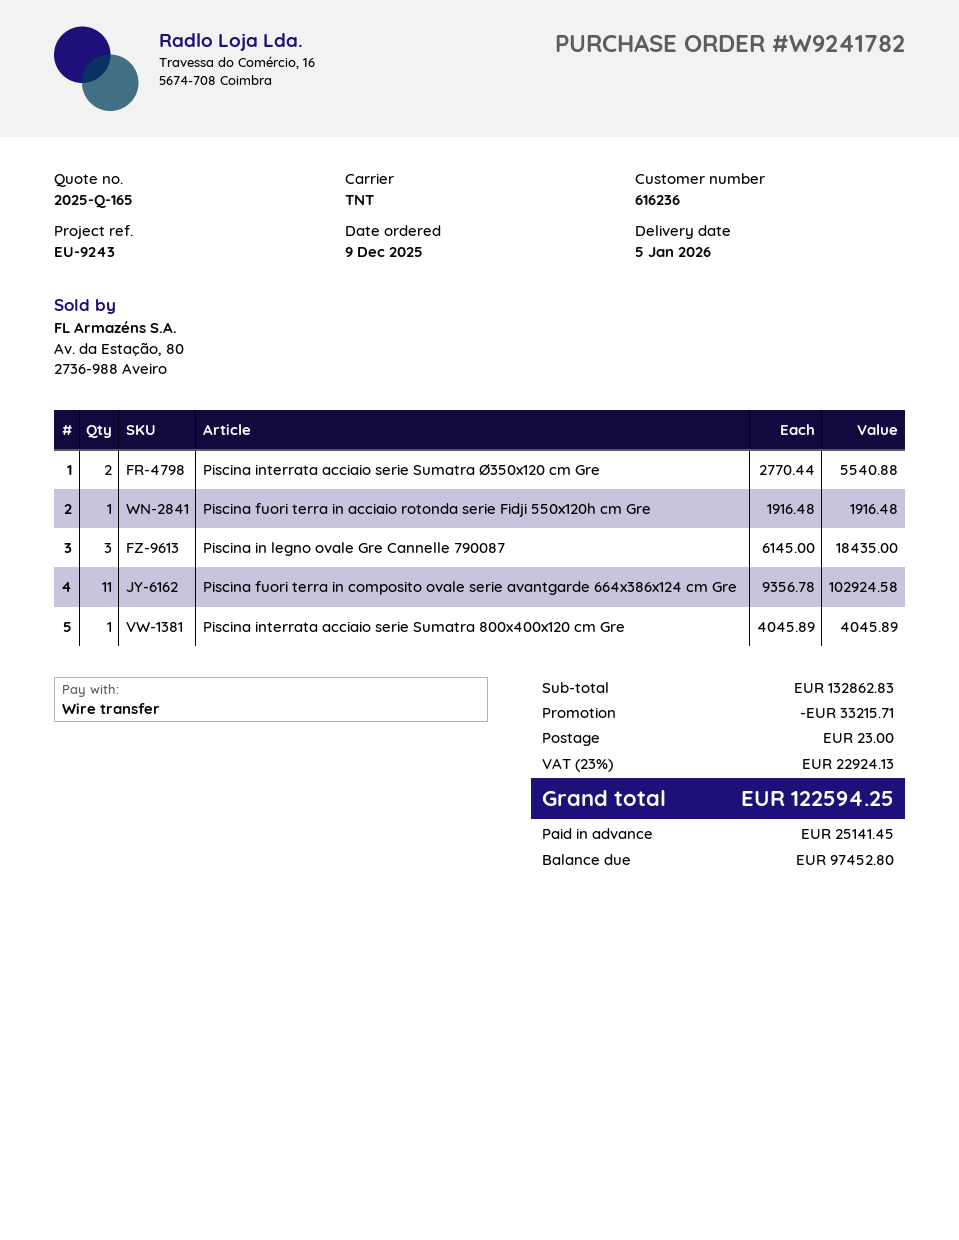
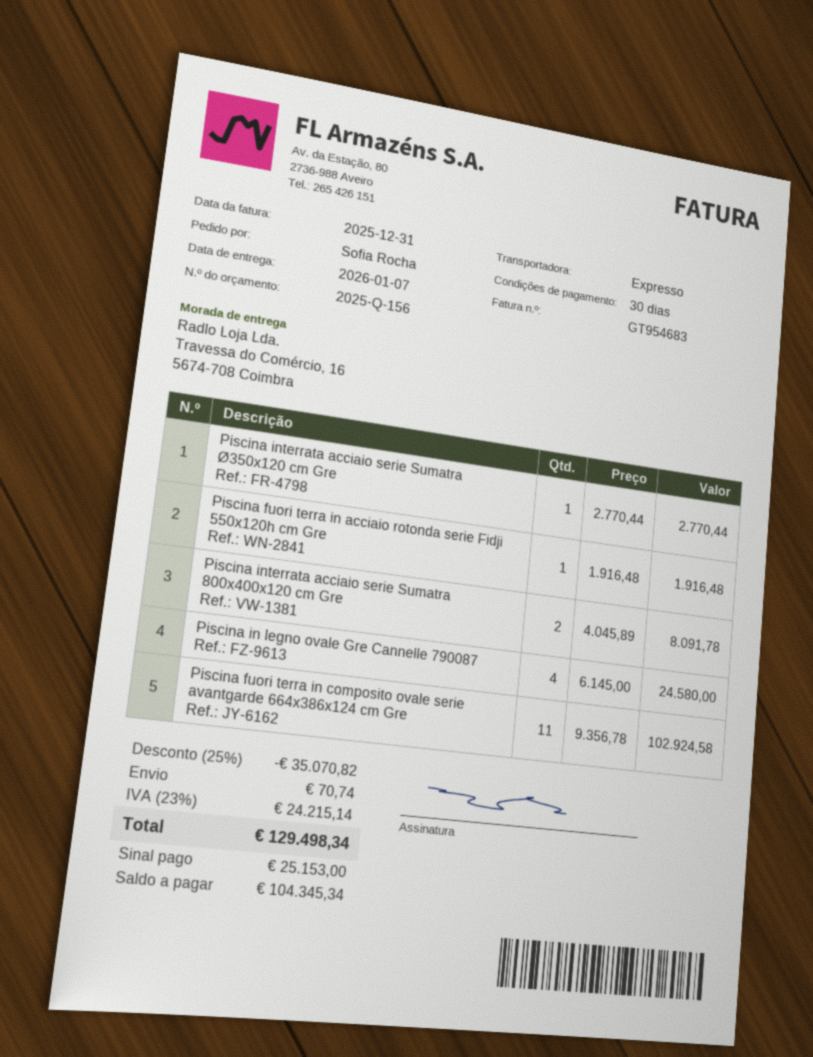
quote number: 2025-Q-165 -> 2025-Q-156
delivery date: 2026-01-05 -> 2026-01-07
shipping method: TNT -> express
Piscina interrata acciaio serie Sumatra Ø350x120 cm Gre: 2 x 2770.44 = 5540.88 -> 1 x 2770.44 = 2770.44
Piscina in legno ovale Gre Cannelle 790087: 3 x 6145.00 = 18435.00 -> 4 x 6145.00 = 24580.00
Piscina interrata acciaio serie Sumatra 800x400x120 cm Gre: 1 x 4045.89 = 4045.89 -> 2 x 4045.89 = 8091.78
discount: 33215.71 -> 35070.82
shipping: 23.00 -> 70.74
tax: 23% = 22924.13 -> 23% = 24215.14
total: 122594.25 -> 129498.34
deposit: 25141.45 -> 25153.00
balance: 97452.80 -> 104345.34

